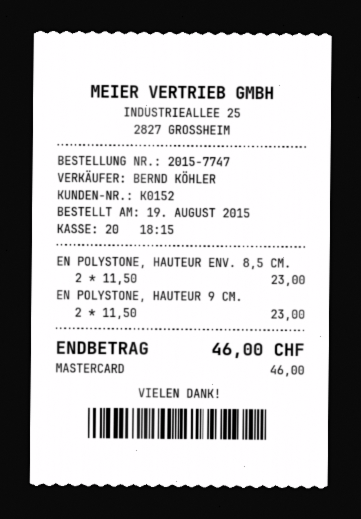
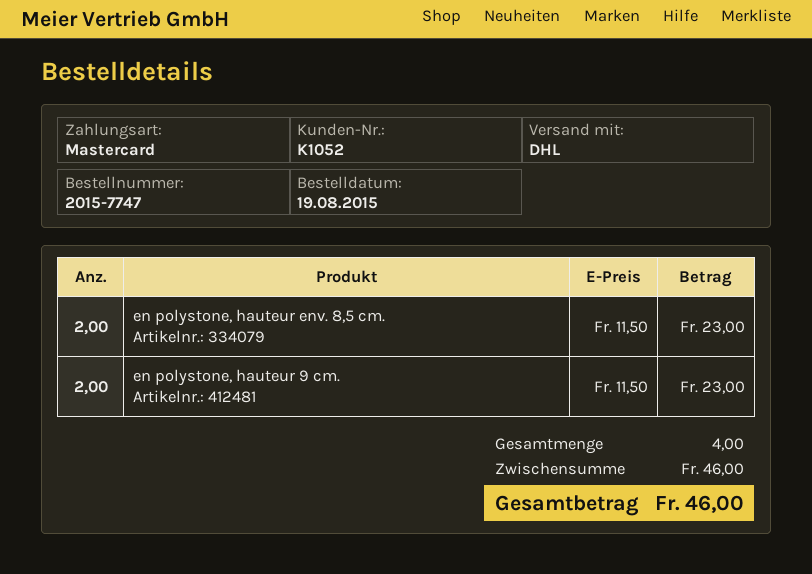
customer number: K0152 -> K1052

